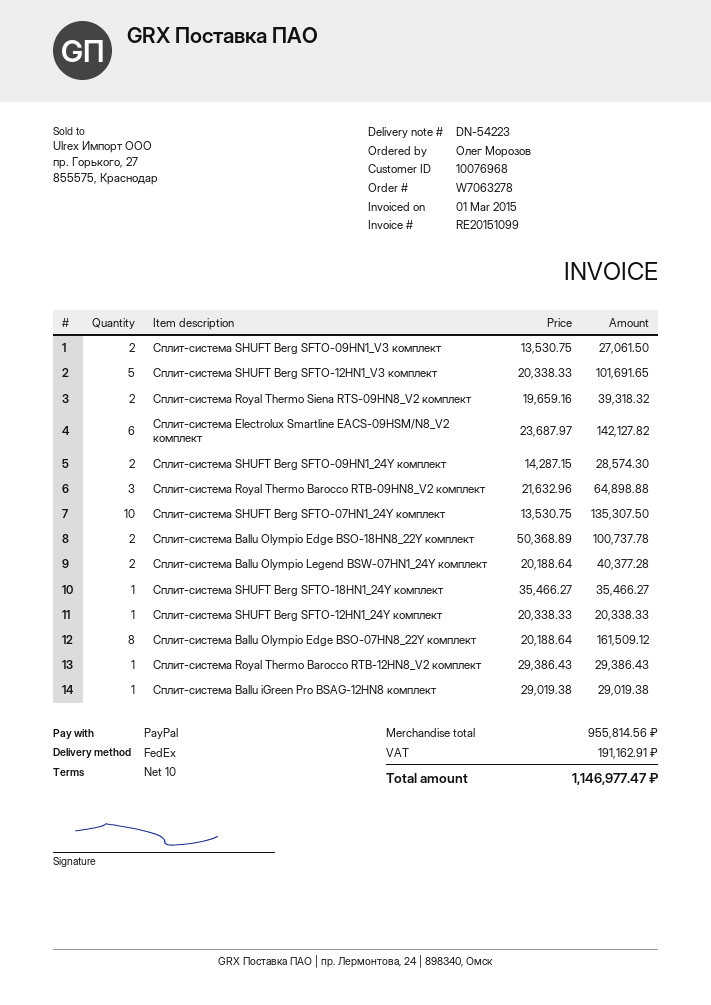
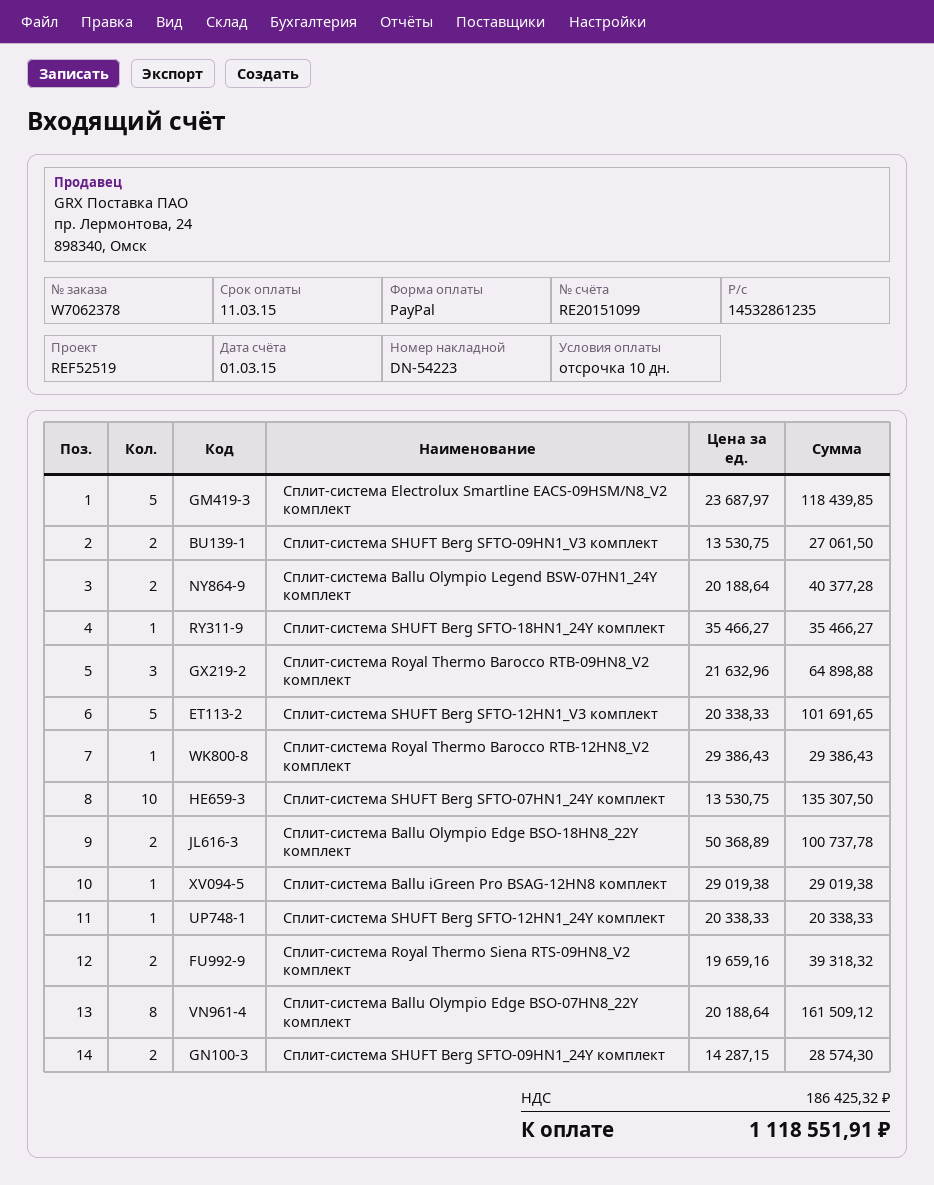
order number: W7063278 -> W7062378
Сплит-система Electrolux Smartline EACS-09HSM/N8_V2 комплект: 6 x 23687.97 = 142127.82 -> 5 x 23687.97 = 118439.85
tax: 191162.91 -> 186425.32
total: 1146977.47 -> 1118551.91

